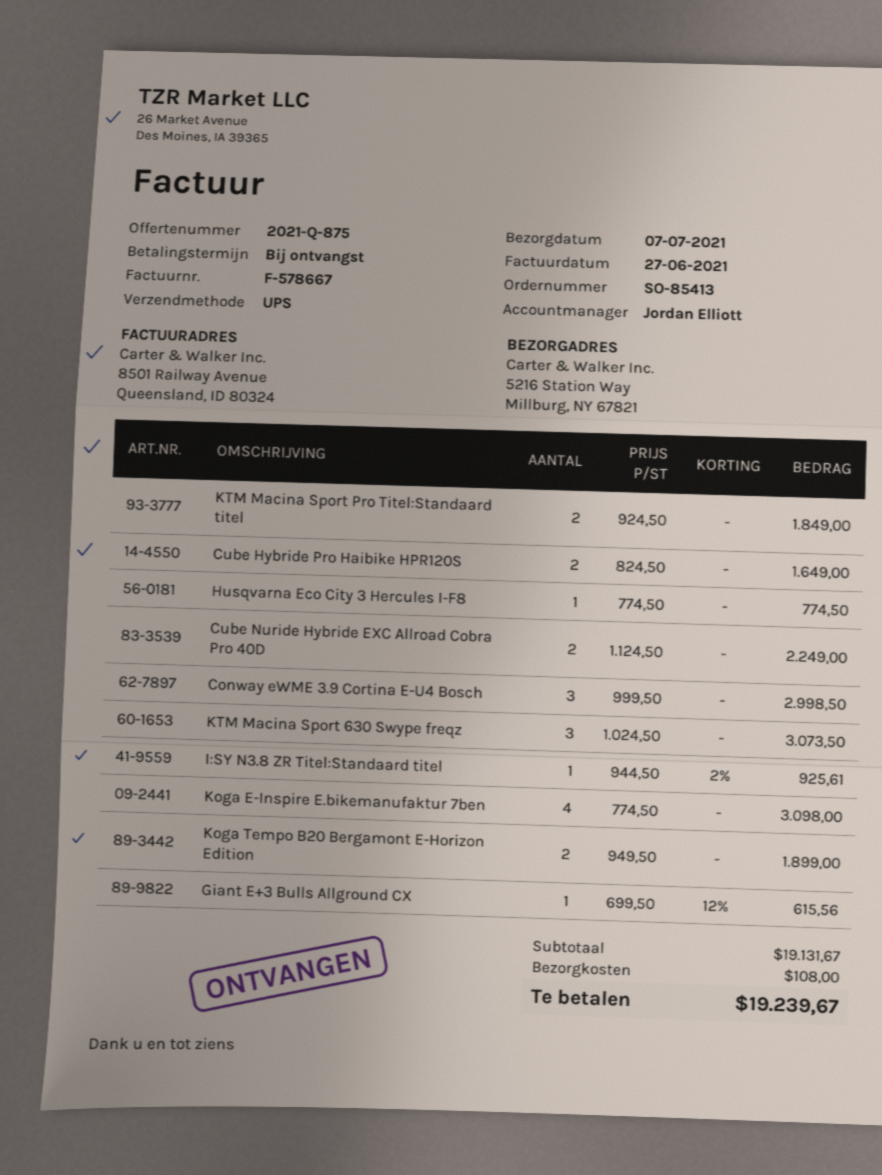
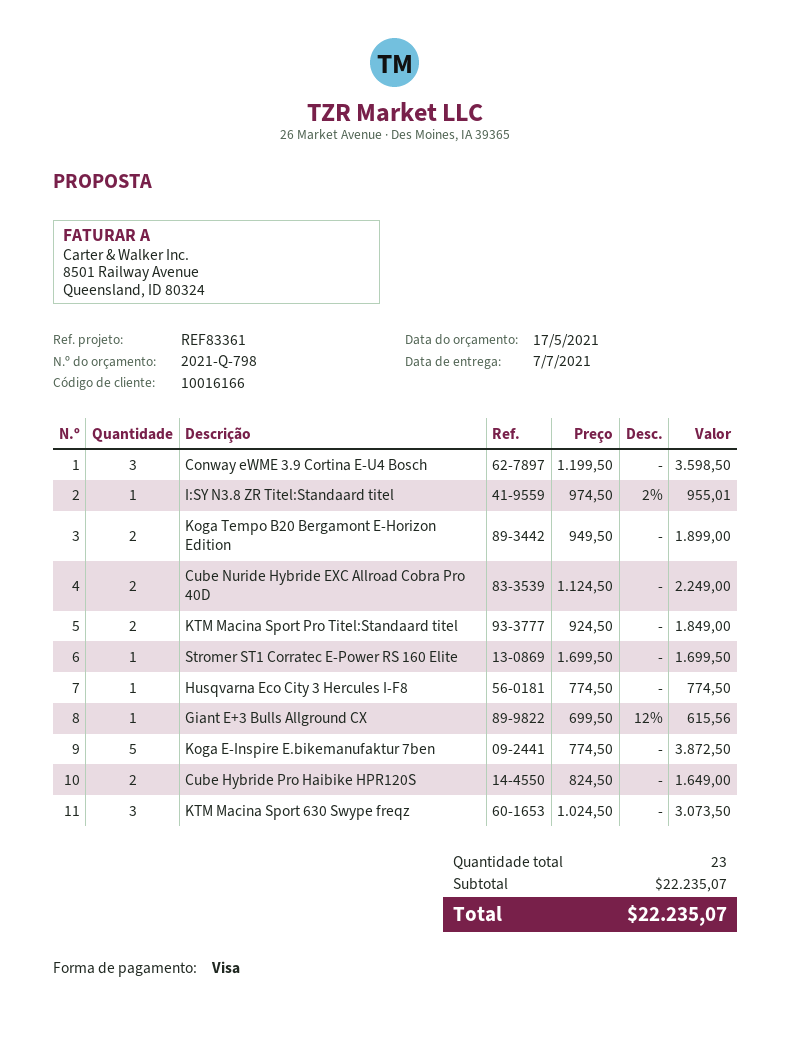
quote number: 2021-Q-875 -> 2021-Q-798
Conway eWME 3.9 Cortina E-U4 Bosch: 3 x 999.50 = 2998.50 -> 3 x 1199.50 = 3598.50
I:SY N3.8 ZR Titel:Standaard titel: 1 x 944.50 - 2% = 925.61 -> 1 x 974.50 - 2% = 955.01
Koga E-Inspire E.bikemanufaktur 7ben: 4 x 774.50 = 3098.00 -> 5 x 774.50 = 3872.50
Stromer ST1 Corratec E-Power RS 160 Elite: none -> 1 x 1699.50 = 1699.50
subtotal: 19131.67 -> 22235.07
shipping: 108.00 -> none
total: 19239.67 -> 22235.07

